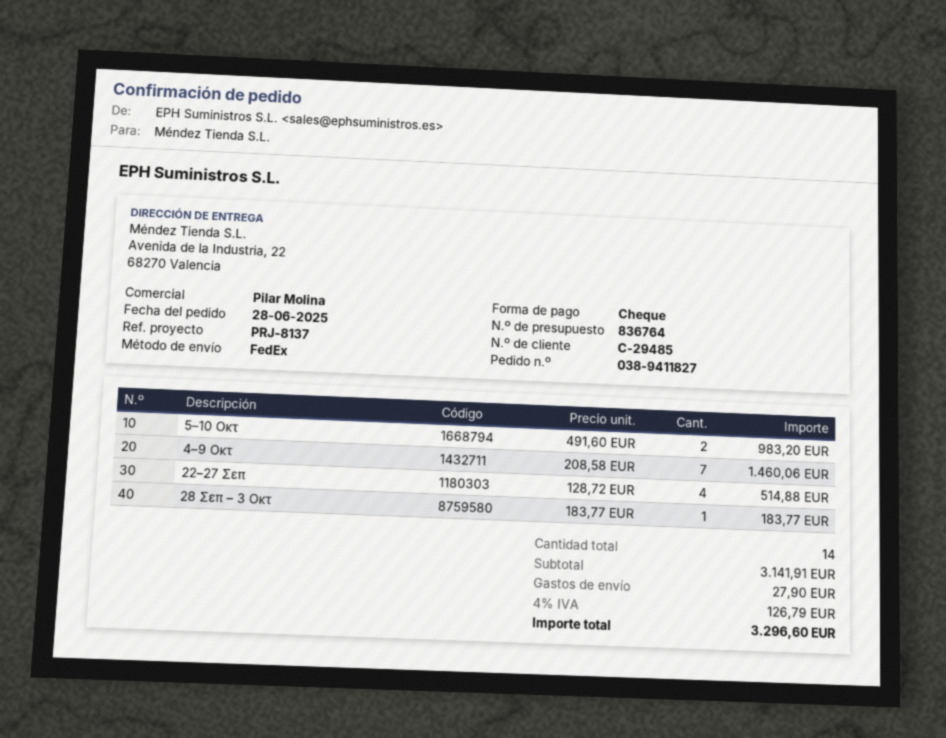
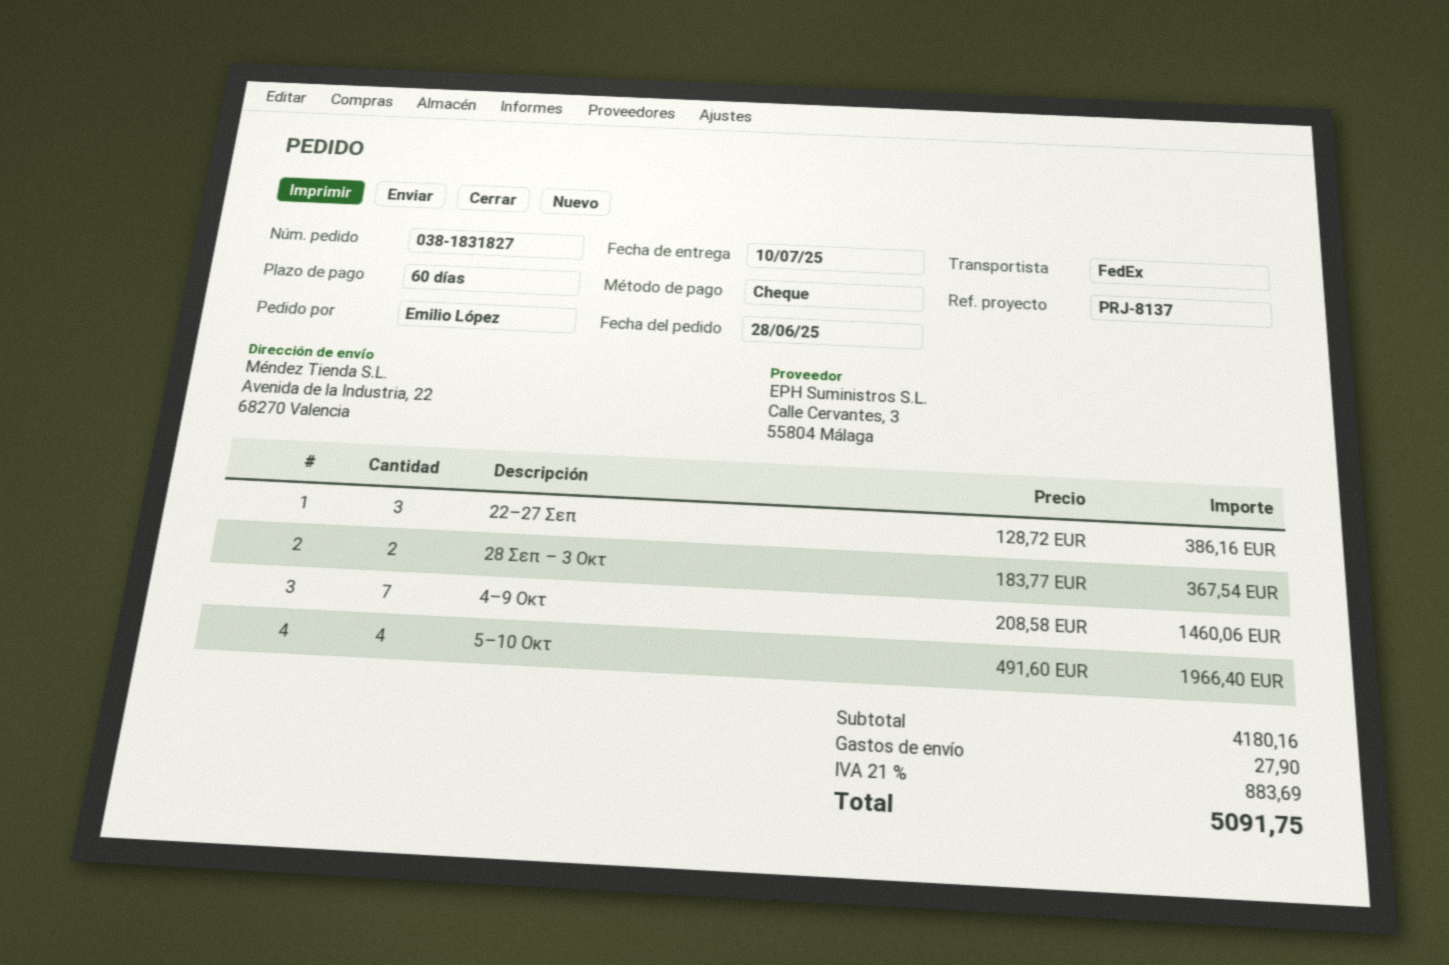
order number: 038-9411827 -> 038-1831827
5–10 Οκτ: 2 x 491.60 = 983.20 -> 4 x 491.60 = 1966.40
22–27 Σεπ: 4 x 128.72 = 514.88 -> 3 x 128.72 = 386.16
28 Σεπ – 3 Οκτ: 1 x 183.77 = 183.77 -> 2 x 183.77 = 367.54
subtotal: 3141.91 -> 4180.16
tax: 4% = 126.79 -> 21% = 883.69
total: 3296.60 -> 5091.75

